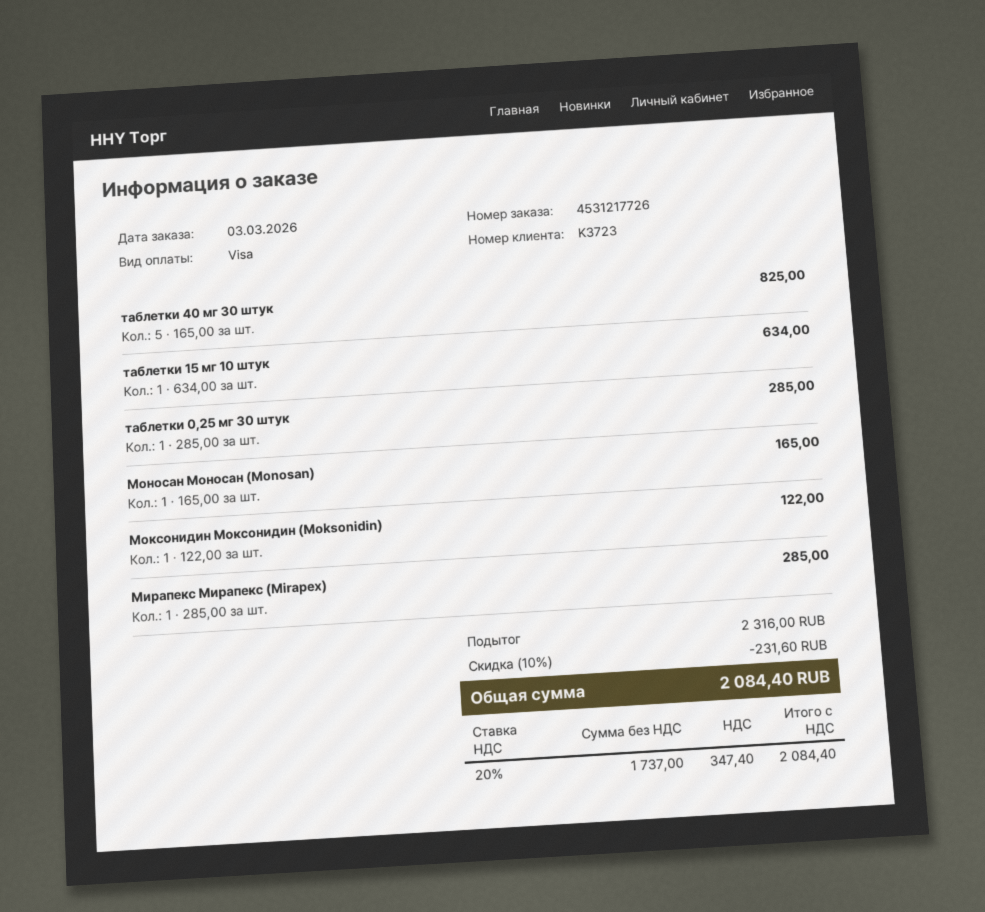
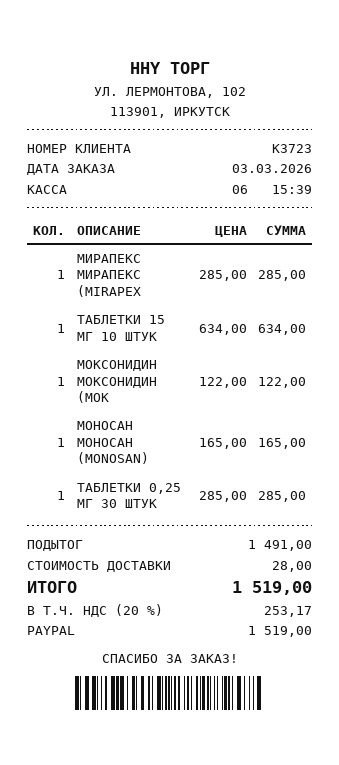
payment method: Visa -> PayPal
таблетки 40 мг 30 штук: 5 x 165.00 = 825.00 -> none
subtotal: 2316.00 -> 1491.00
discount: 10% = 231.60 -> none
shipping: none -> 28.00
tax: 20% = 347.40 -> 20% = 253.17
total: 2084.40 -> 1519.00

